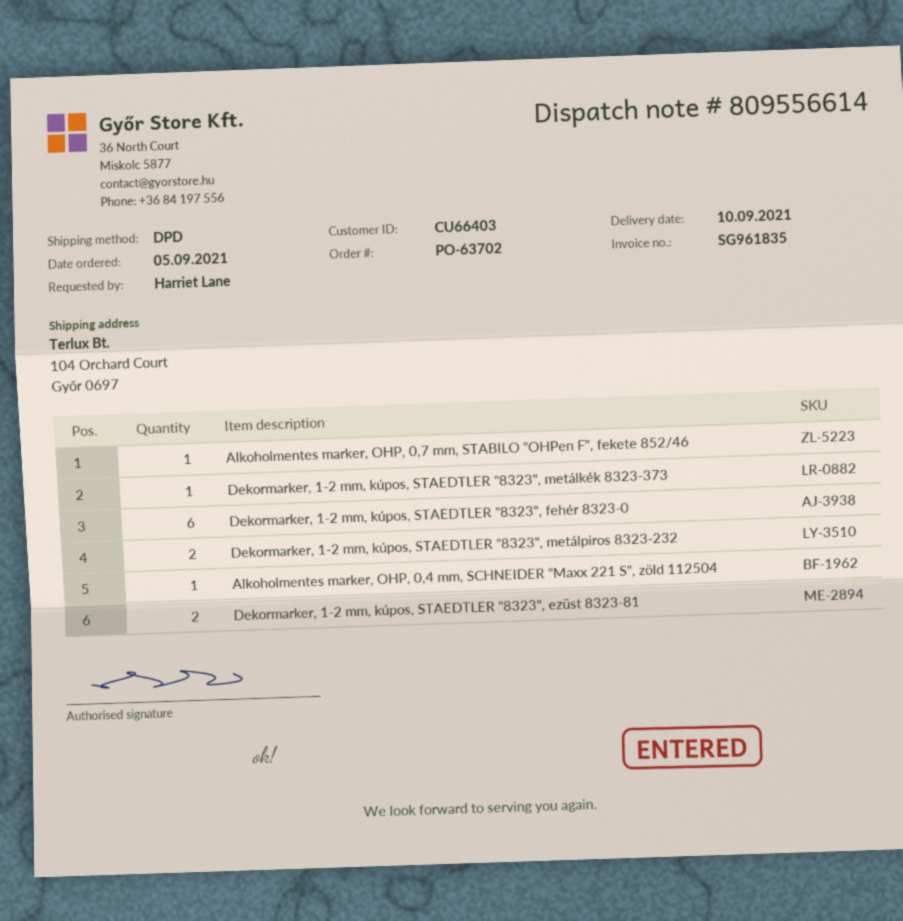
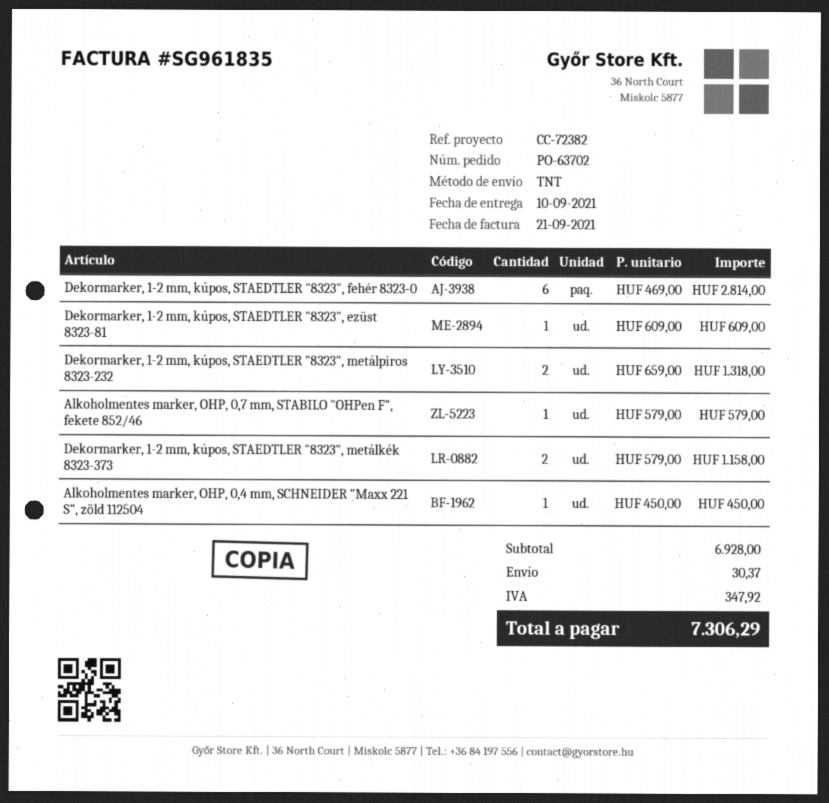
shipping method: DPD -> TNT
Dekormarker, 1-2 mm, kúpos, STAEDTLER "8323", metálkék 8323-373: 1 -> 2
Dekormarker, 1-2 mm, kúpos, STAEDTLER "8323", ezüst 8323-81: 2 -> 1

